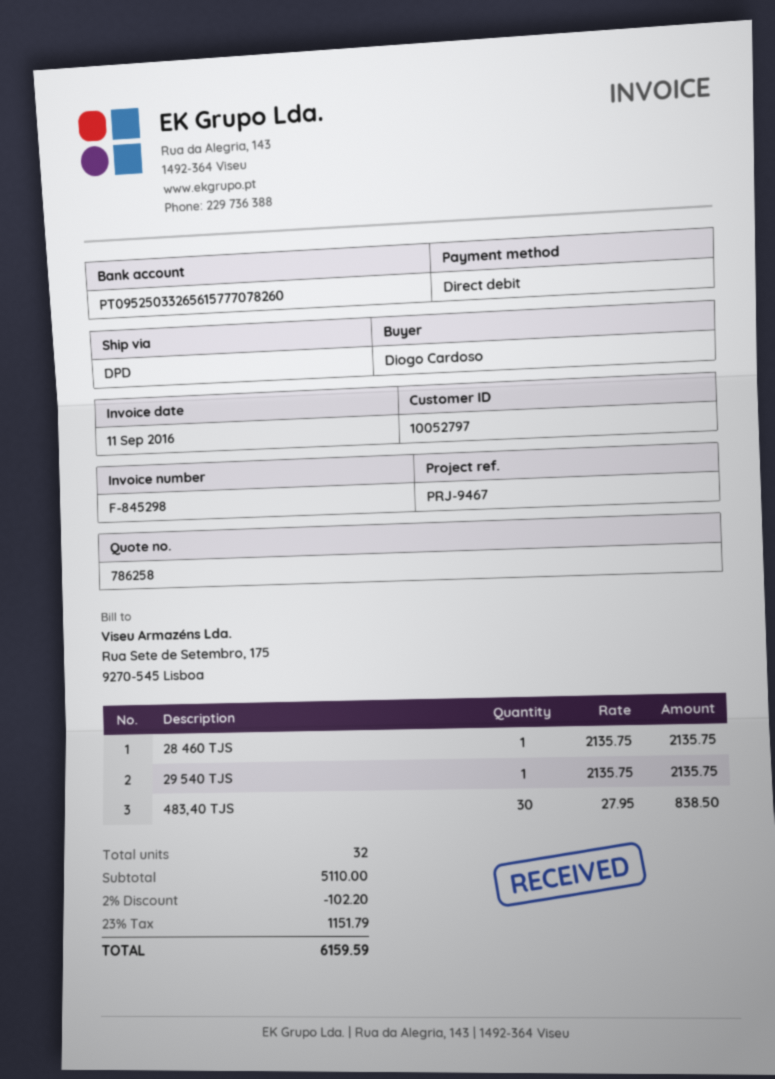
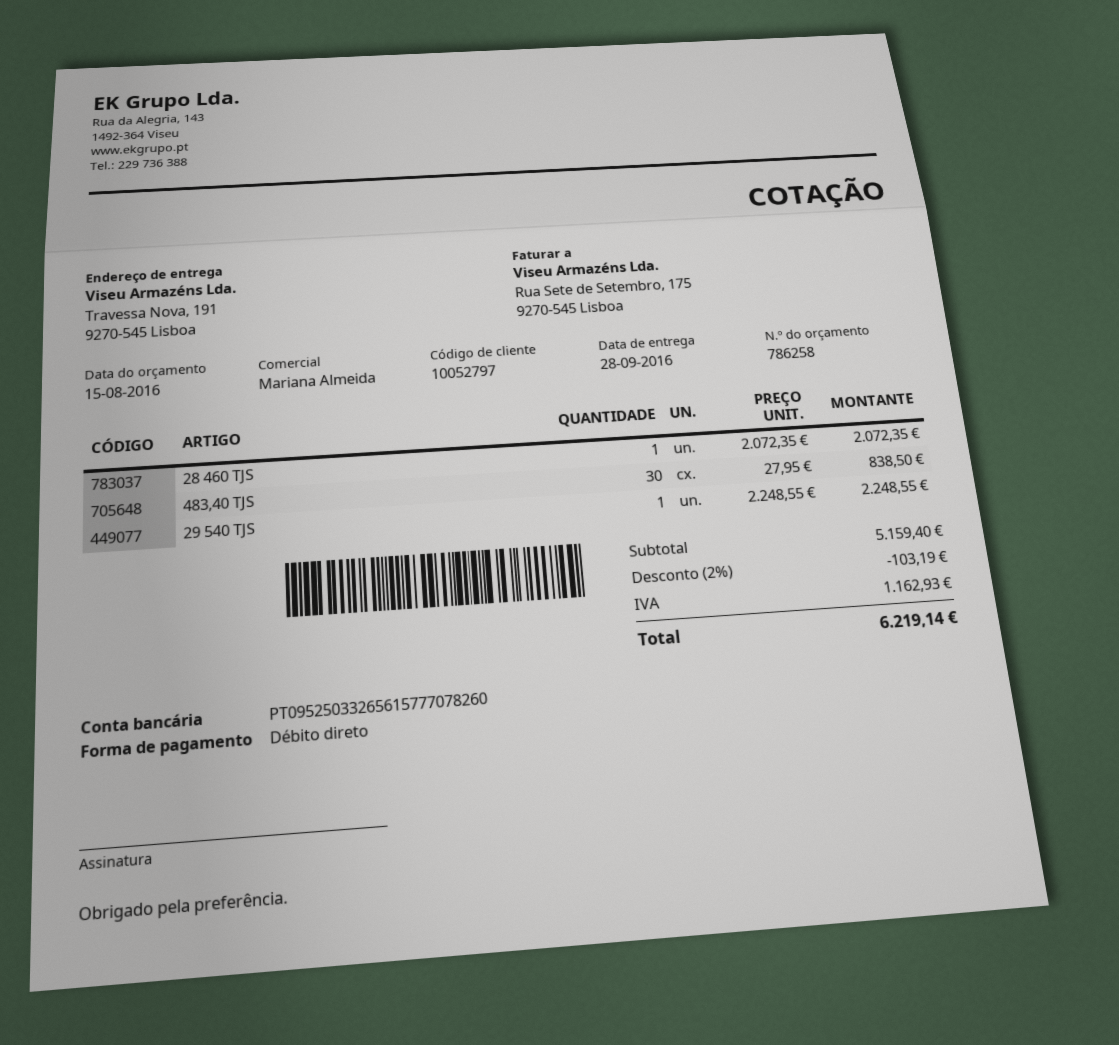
28 460 TJS: 1 x 2135.75 = 2135.75 -> 1 x 2072.35 = 2072.35
29 540 TJS: 1 x 2135.75 = 2135.75 -> 1 x 2248.55 = 2248.55
subtotal: 5110.00 -> 5159.40
discount: 2% = 102.20 -> 2% = 103.19
tax: 1151.79 -> 1162.93
total: 6159.59 -> 6219.14

